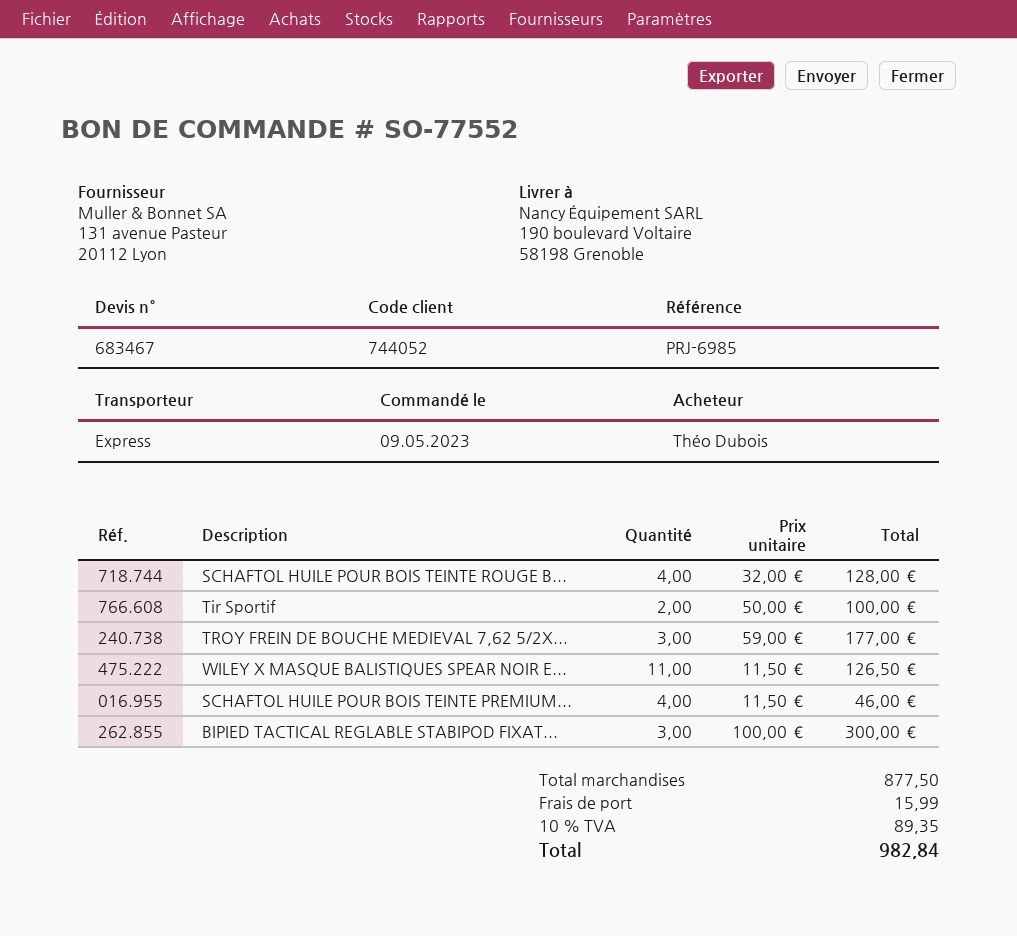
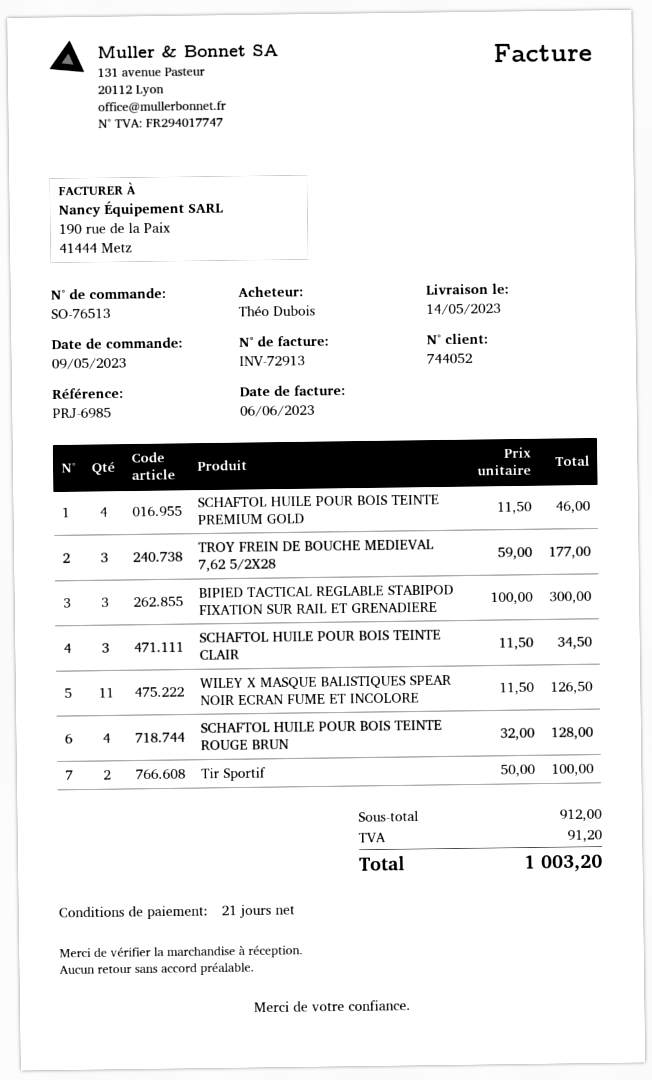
order number: SO-77552 -> SO-76513
SCHAFTOL HUILE POUR BOIS TEINTE CLAIR: none -> 3 x 11.50 = 34.50
subtotal: 877.50 -> 912.00
shipping: 15.99 -> none
tax: 89.35 -> 91.20
total: 982.84 -> 1003.20

